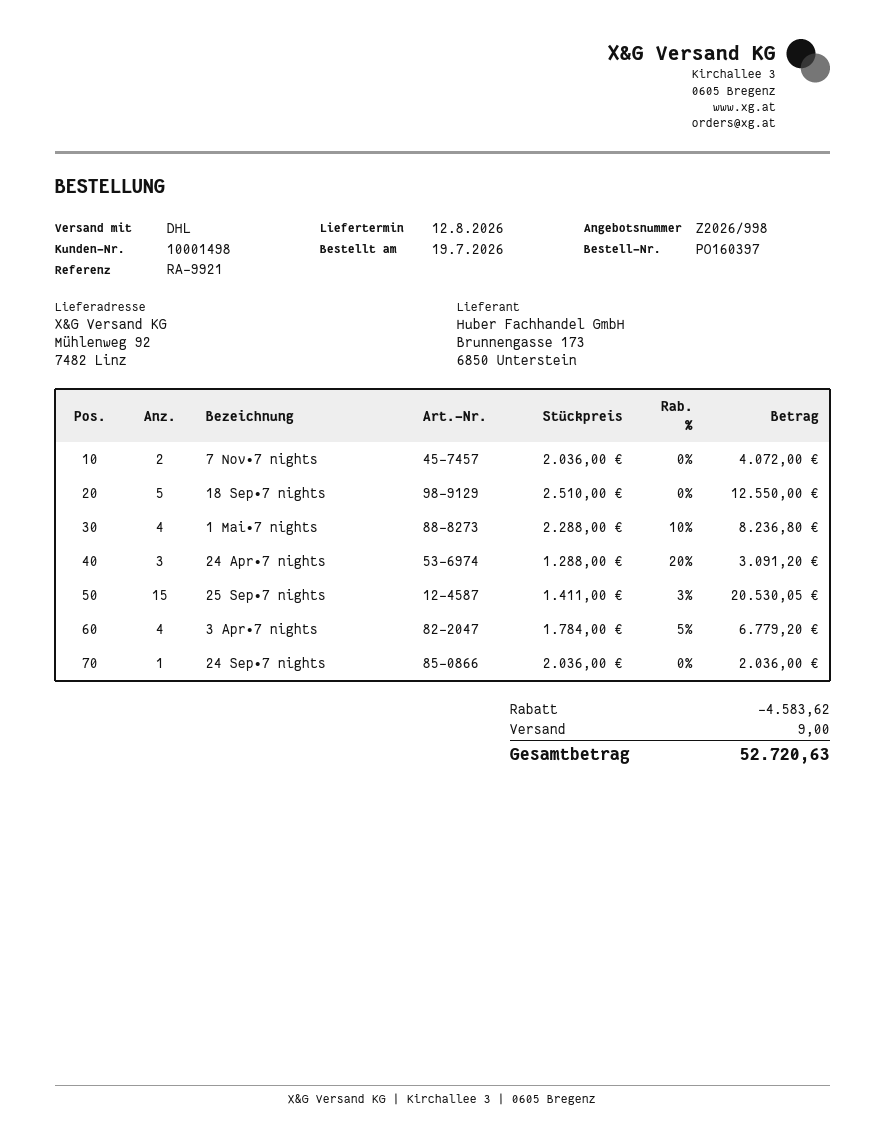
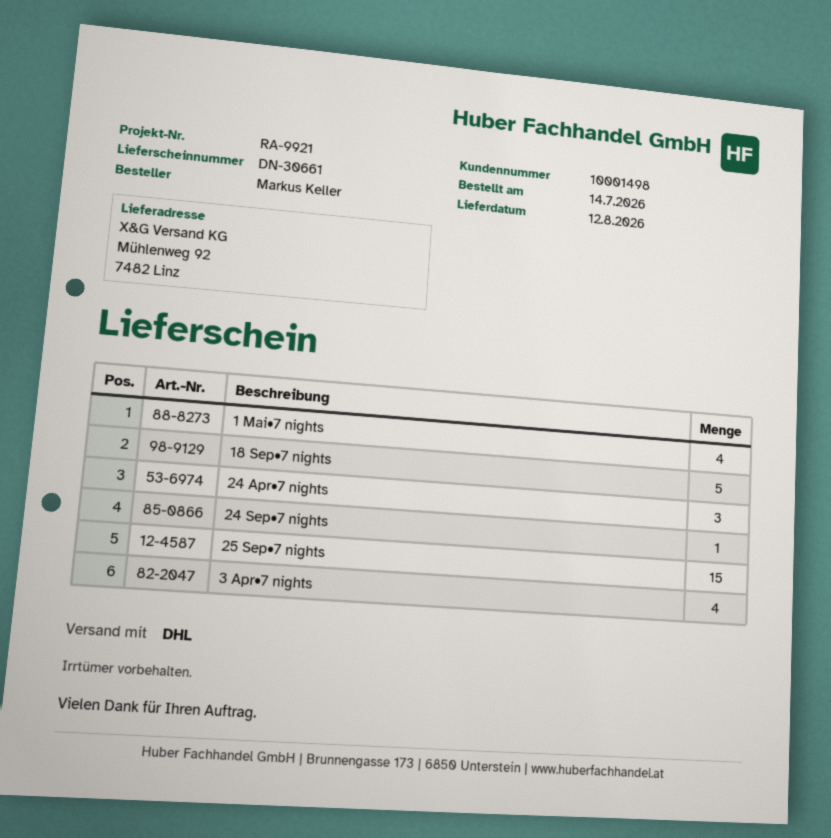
order date: 2026-07-19 -> 2026-07-14
7 Nov•7 nights: 2 -> none

